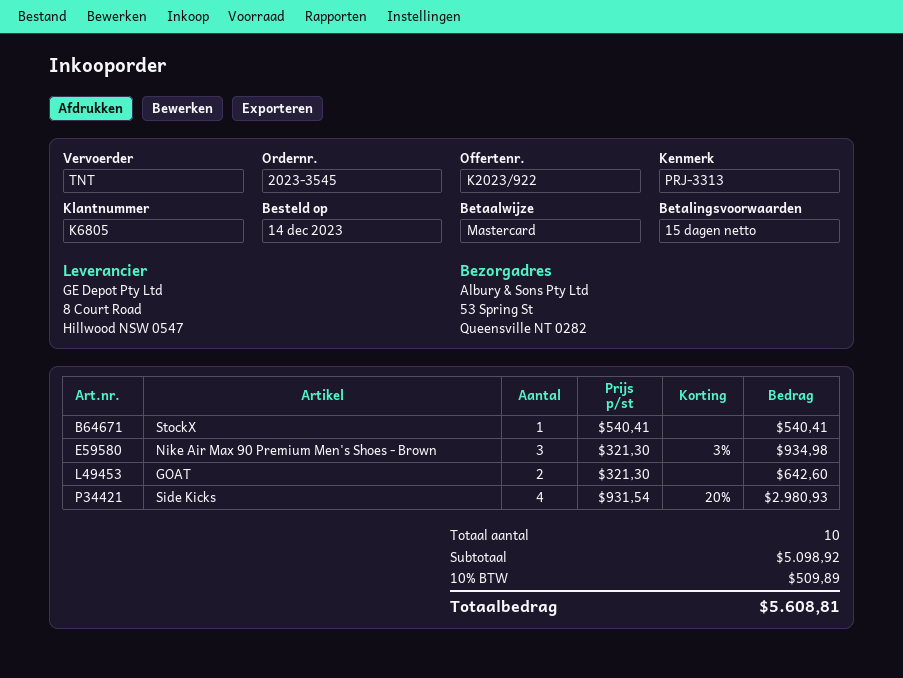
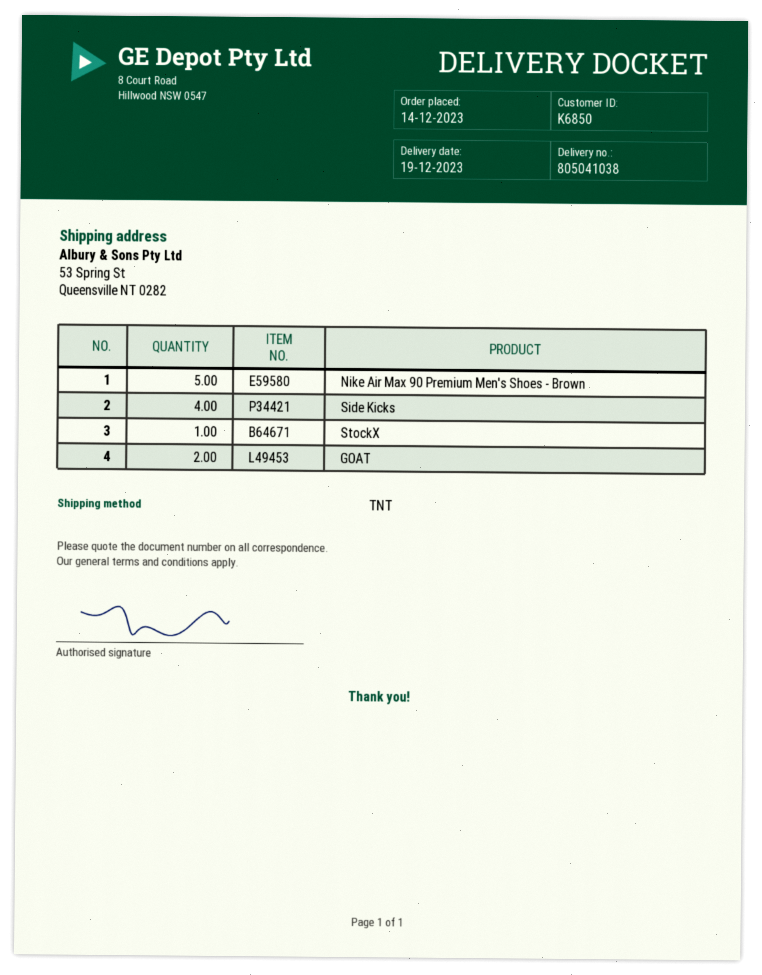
customer number: K6805 -> K6850
Nike Air Max 90 Premium Men's Shoes - Brown: 3 -> 5

